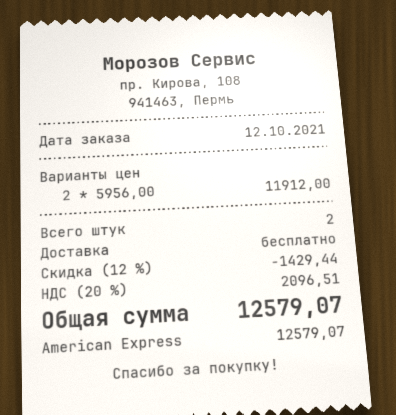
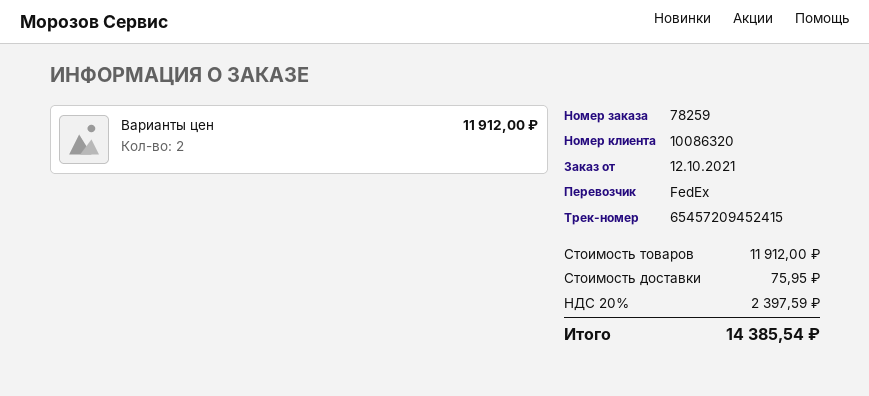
discount: 12% = 1429.44 -> none
shipping: 0.00 -> 75.95
tax: 20% = 2096.51 -> 20% = 2397.59
total: 12579.07 -> 14385.54

